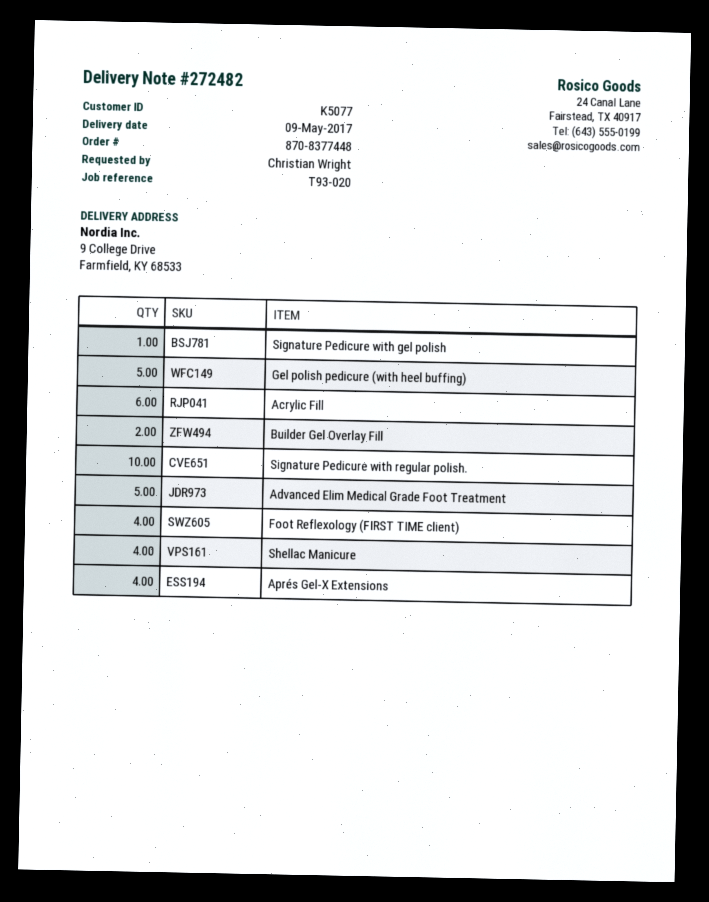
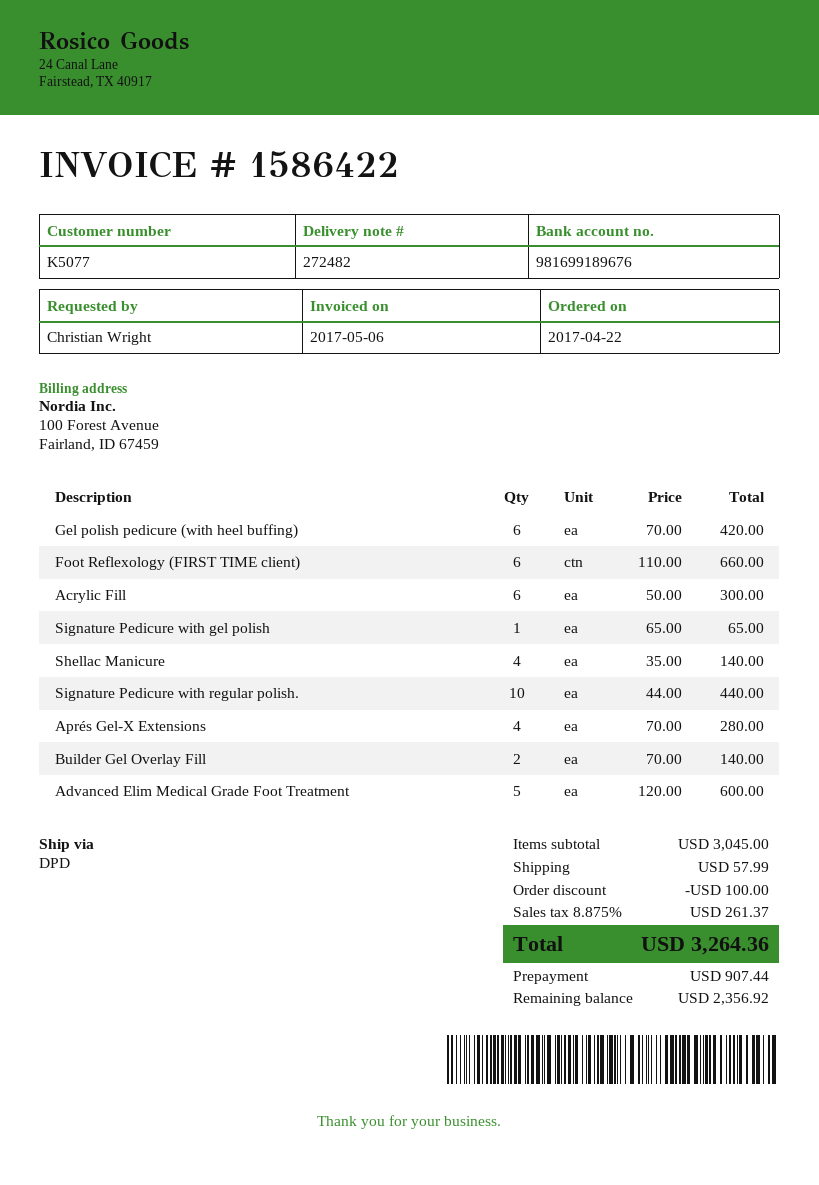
Gel polish pedicure (with heel buffing): 5 -> 6
Foot Reflexology (FIRST TIME client): 4 -> 6

